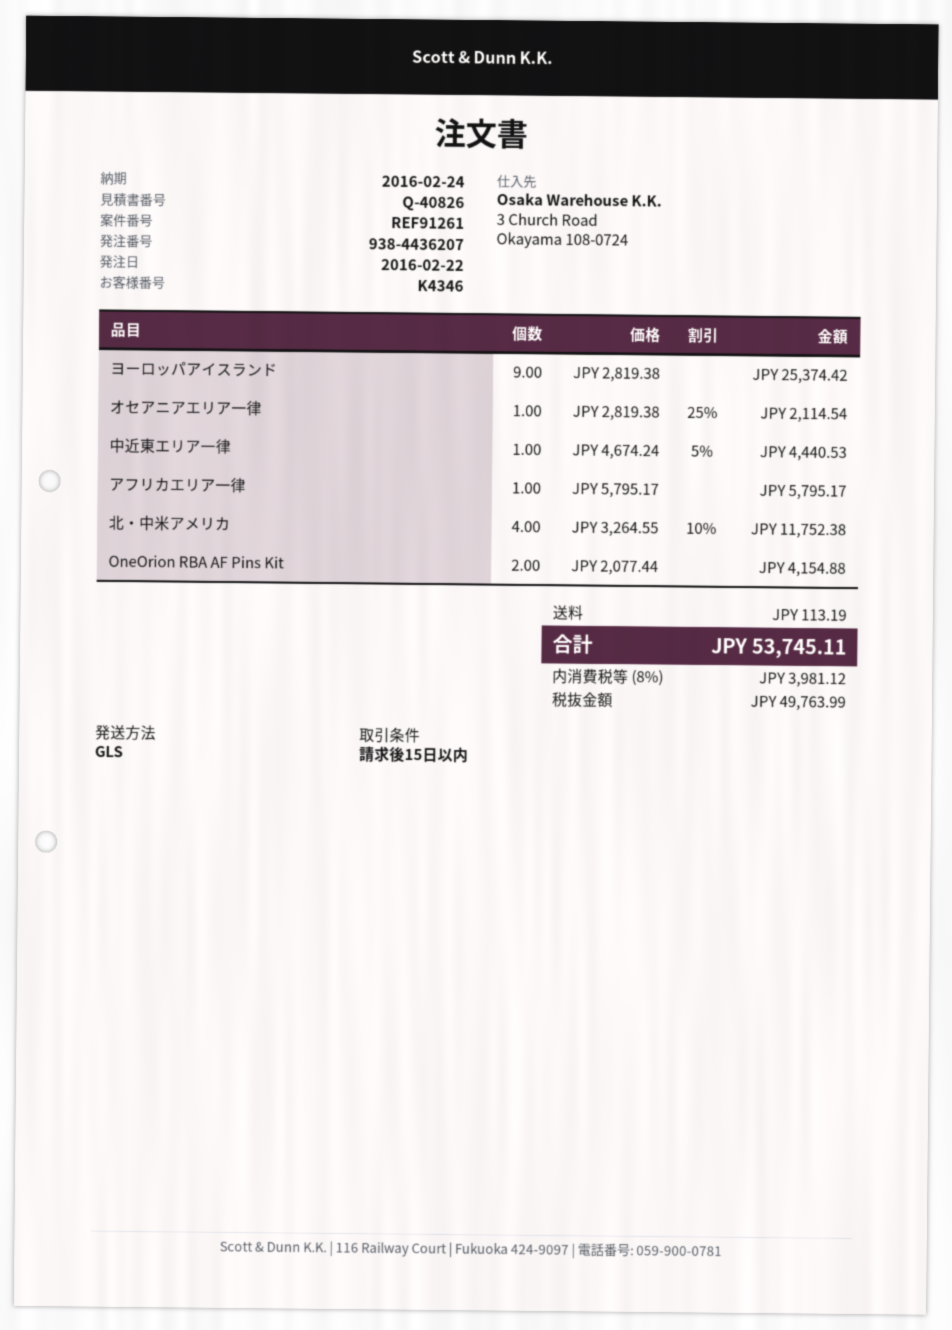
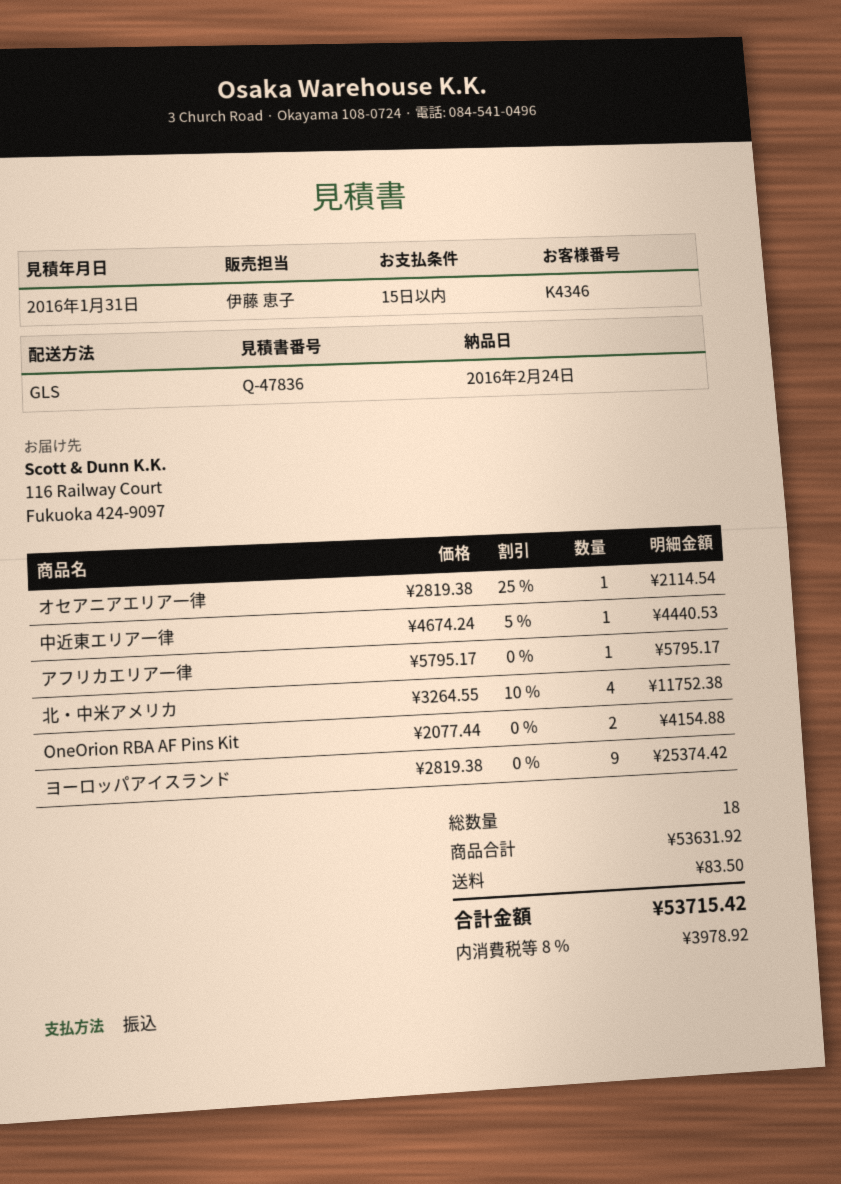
quote number: Q-40826 -> Q-47836
shipping: 113.19 -> 83.50
tax: 8% = 3981.12 -> 8% = 3978.92
total: 53745.11 -> 53715.42

